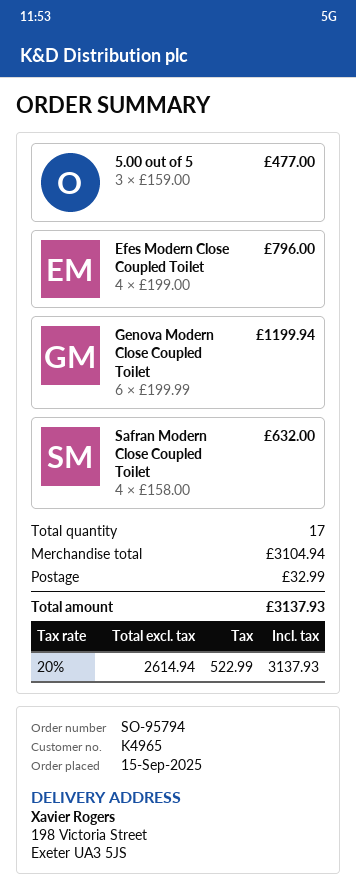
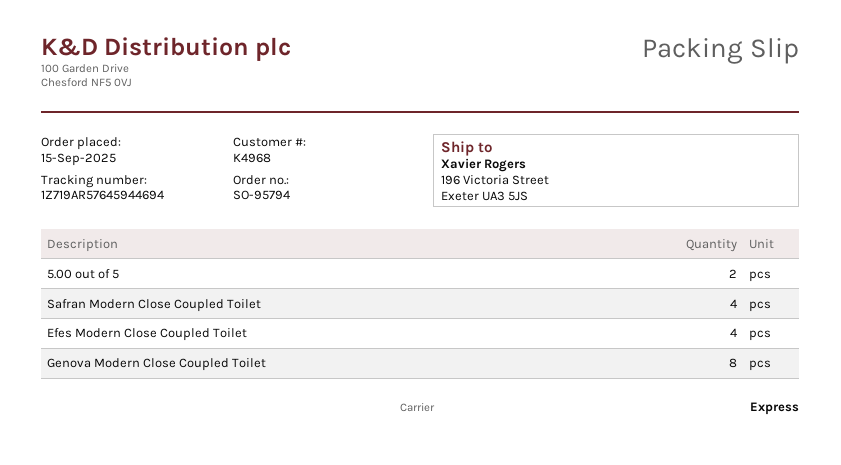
customer number: K4965 -> K4968
ship to: 198 Victoria Street, Exeter UA3 5JS -> 196 Victoria Street, Exeter UA3 5JS
5.00 out of 5: 3 -> 2
Genova Modern Close Coupled Toilet: 6 -> 8

